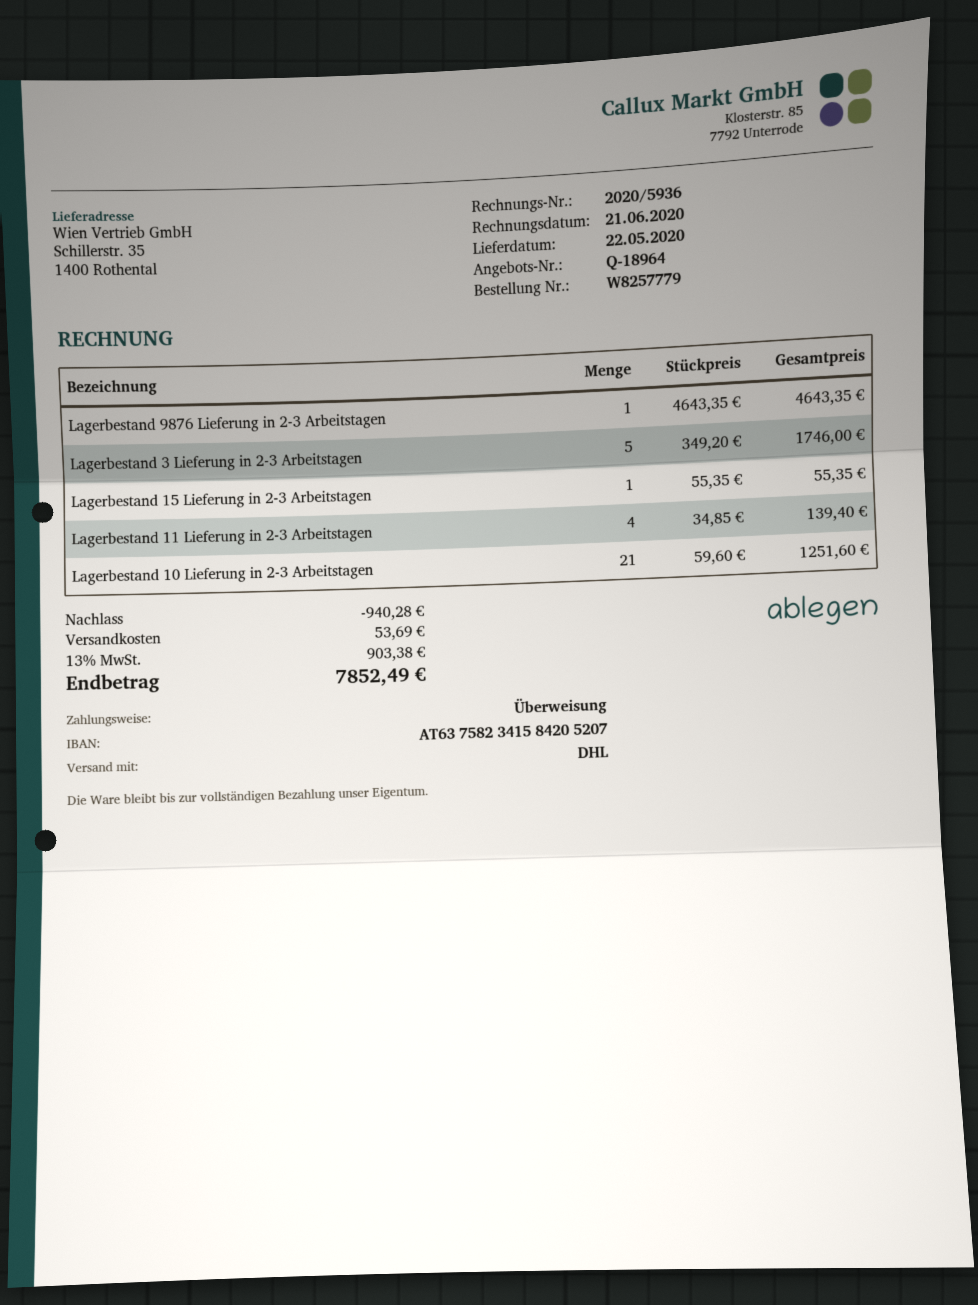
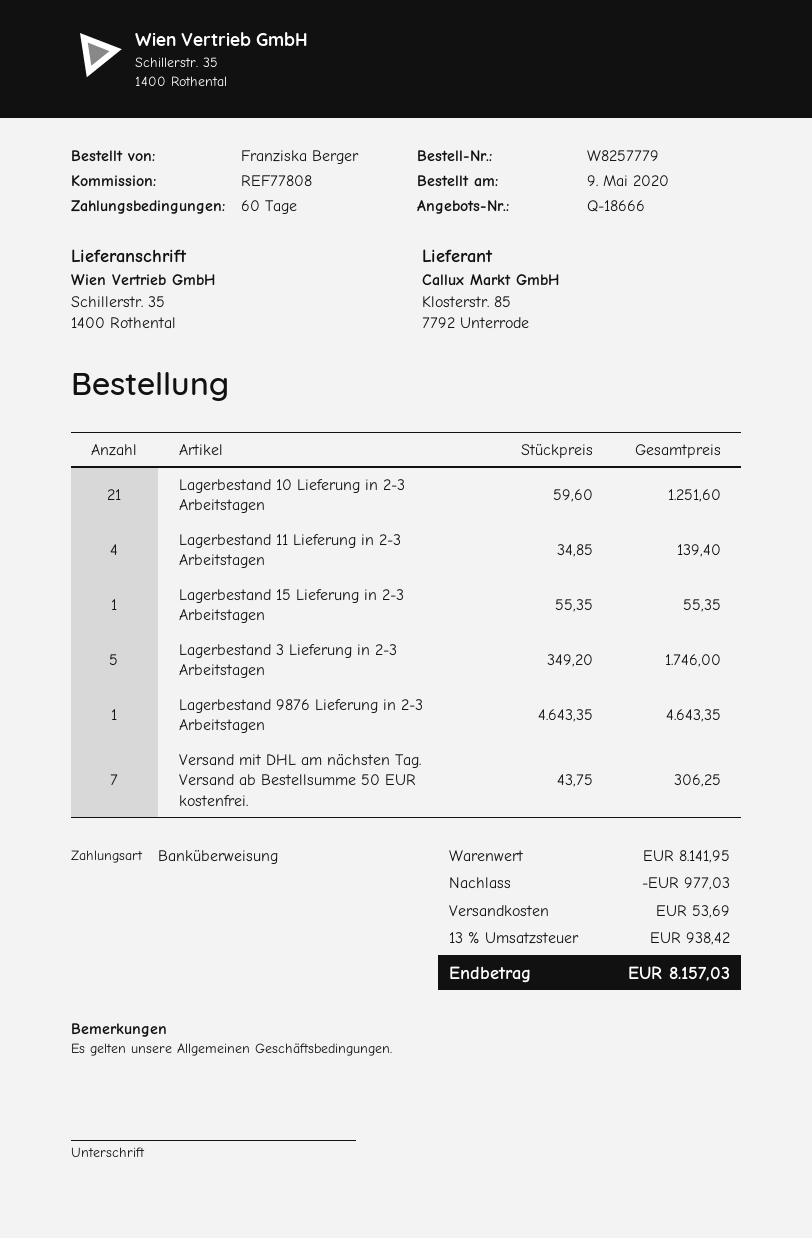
quote number: Q-18964 -> Q-18666
Versand mit DHL am nächsten Tag. Versand ab Bestellsumme 50 EUR kostenfrei.: none -> 7 x 43.75 = 306.25
discount: 940.28 -> 977.03
tax: 13% = 903.38 -> 13% = 938.42
total: 7852.49 -> 8157.03

